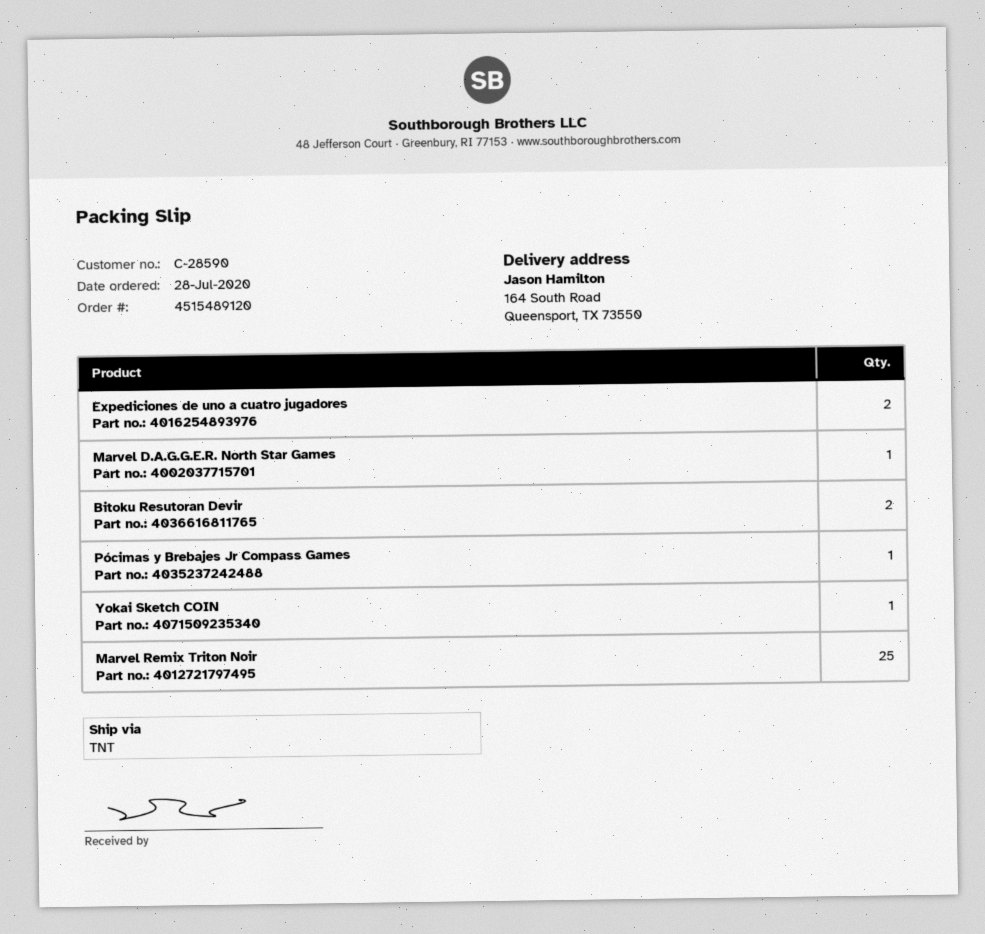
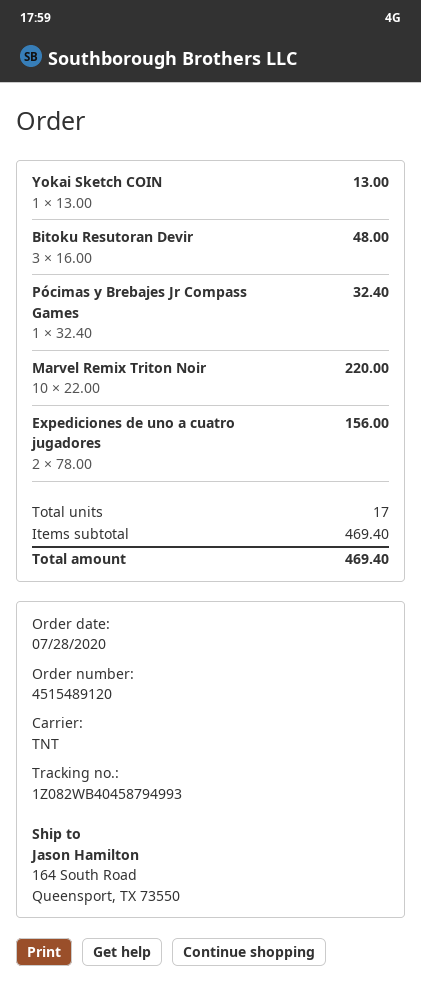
Marvel D.A.G.G.E.R. North Star Games: 1 -> none
Bitoku Resutoran Devir: 2 -> 3
Marvel Remix Triton Noir: 25 -> 10

